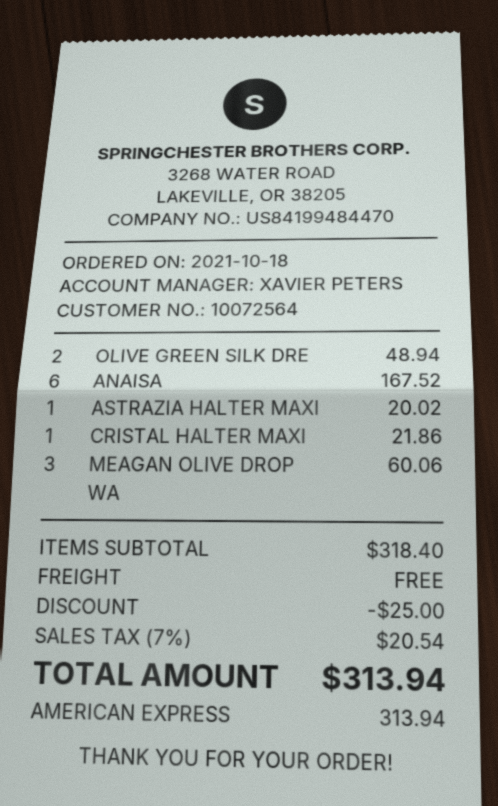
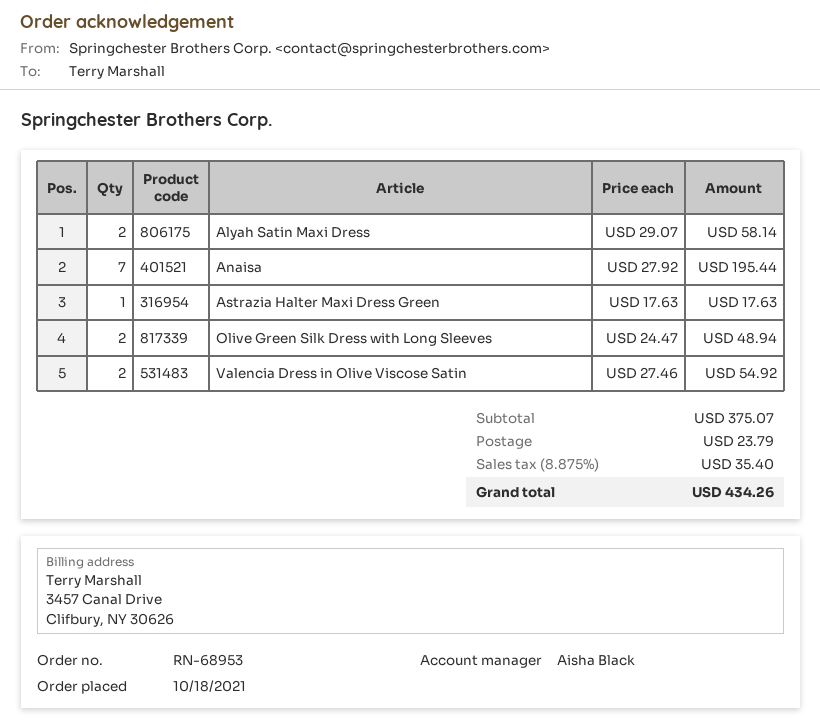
sales rep: XAVIER PETERS -> Aisha Black
ANAISA: 6 for 167.52 -> 7 for 195.44
ASTRAZIA HALTER MAXI: 1 for 20.02 -> 1 for 17.63
CRISTAL HALTER MAXI: 1 for 21.86 -> none
MEAGAN OLIVE DROP WA: 3 for 60.06 -> none
Alyah Satin Maxi Dress: none -> 2 for 58.14
Valencia Dress in Olive Viscose Satin: none -> 2 for 54.92
subtotal: 318.40 -> 375.07
discount: 25.00 -> none
shipping: 0.00 -> 23.79
tax: 7% = 20.54 -> 8.875% = 35.40
total: 313.94 -> 434.26

